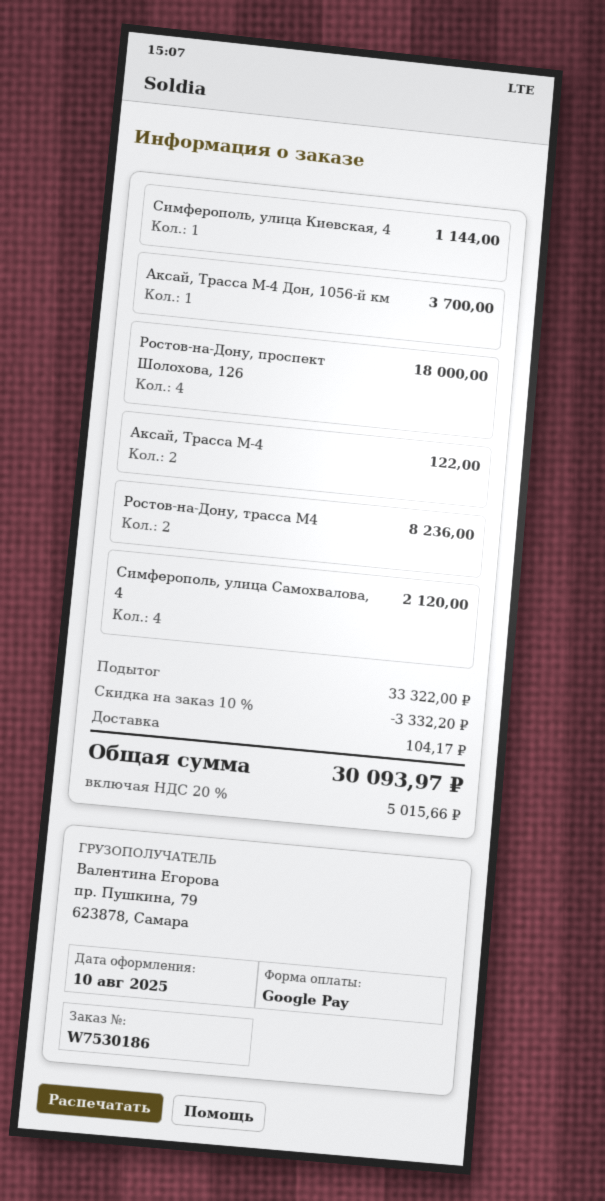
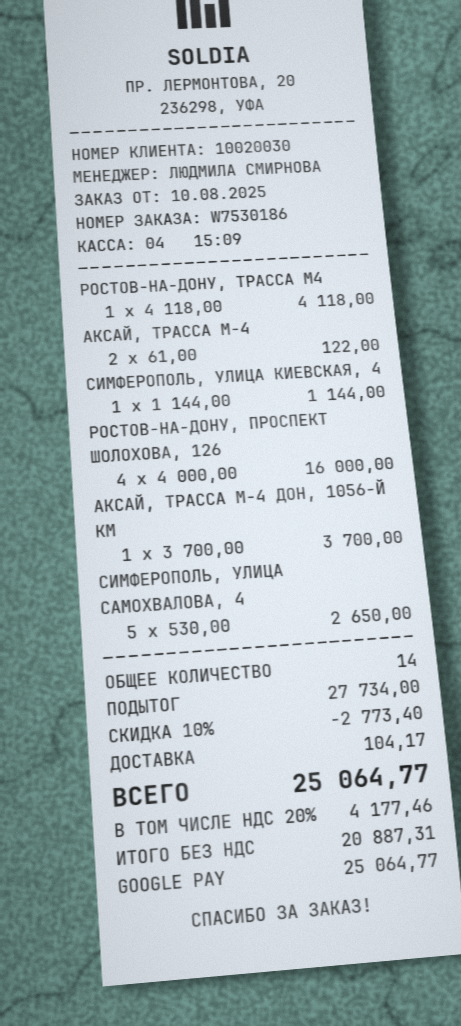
Ростов-на-Дону, проспект Шолохова, 126: 4 for 18000.00 -> 4 for 16000.00
Ростов-на-Дону, трасса М4: 2 for 8236.00 -> 1 for 4118.00
Симферополь, улица Самохвалова, 4: 4 for 2120.00 -> 5 for 2650.00
subtotal: 33322.00 -> 27734.00
discount: 10% = 3332.20 -> 10% = 2773.40
tax: 20% = 5015.66 -> 20% = 4177.46
total: 30093.97 -> 25064.77

